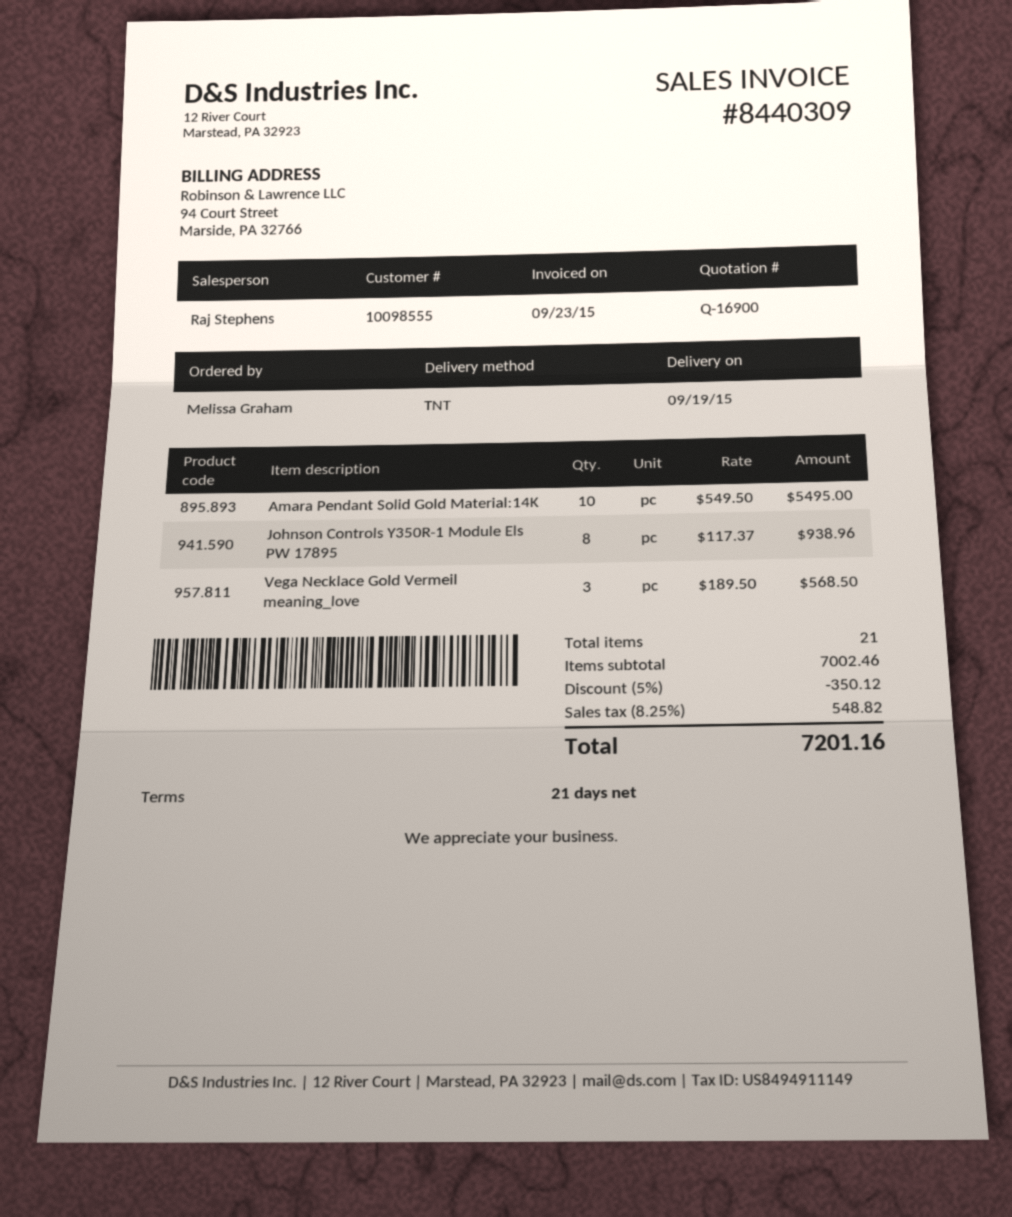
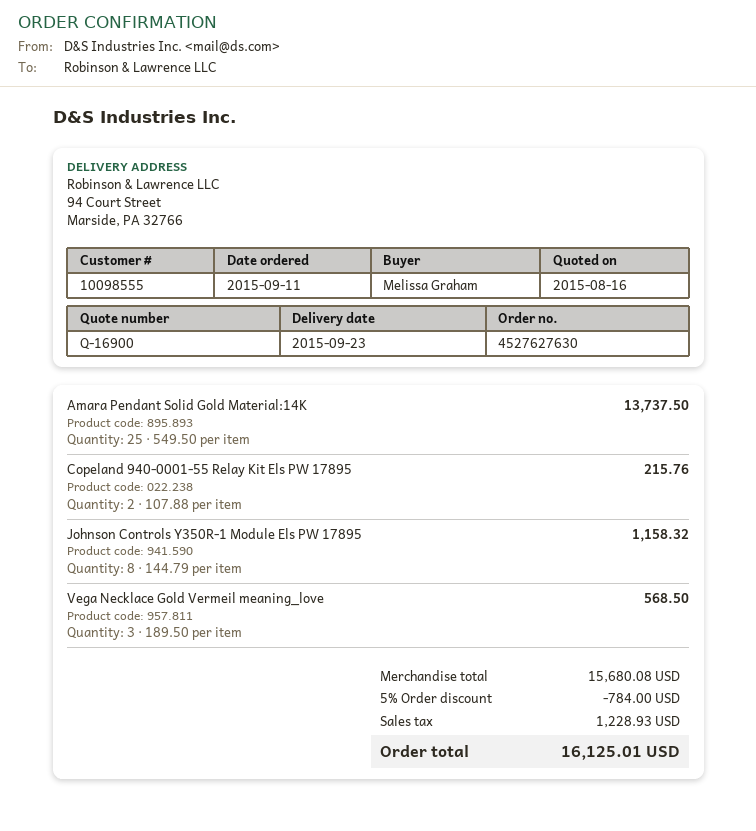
delivery date: 2015-09-19 -> 2015-09-23
Amara Pendant Solid Gold Material:14K: 10 x 549.50 = 5495.00 -> 25 x 549.50 = 13737.50
Johnson Controls Y350R-1 Module Els PW 17895: 8 x 117.37 = 938.96 -> 8 x 144.79 = 1158.32
Copeland 940-0001-55 Relay Kit Els PW 17895: none -> 2 x 107.88 = 215.76
subtotal: 7002.46 -> 15680.08
discount: 5% = 350.12 -> 5% = 784.00
tax: 548.82 -> 1228.93
total: 7201.16 -> 16125.01

